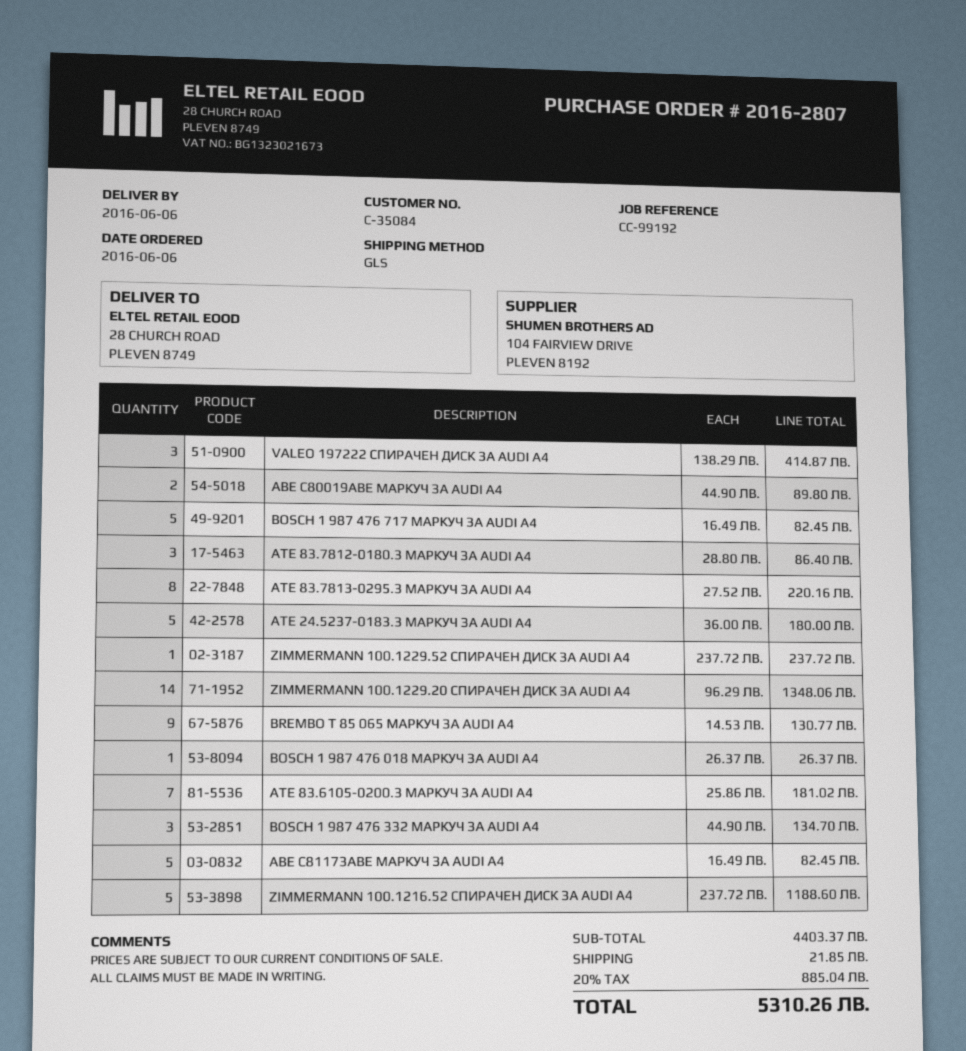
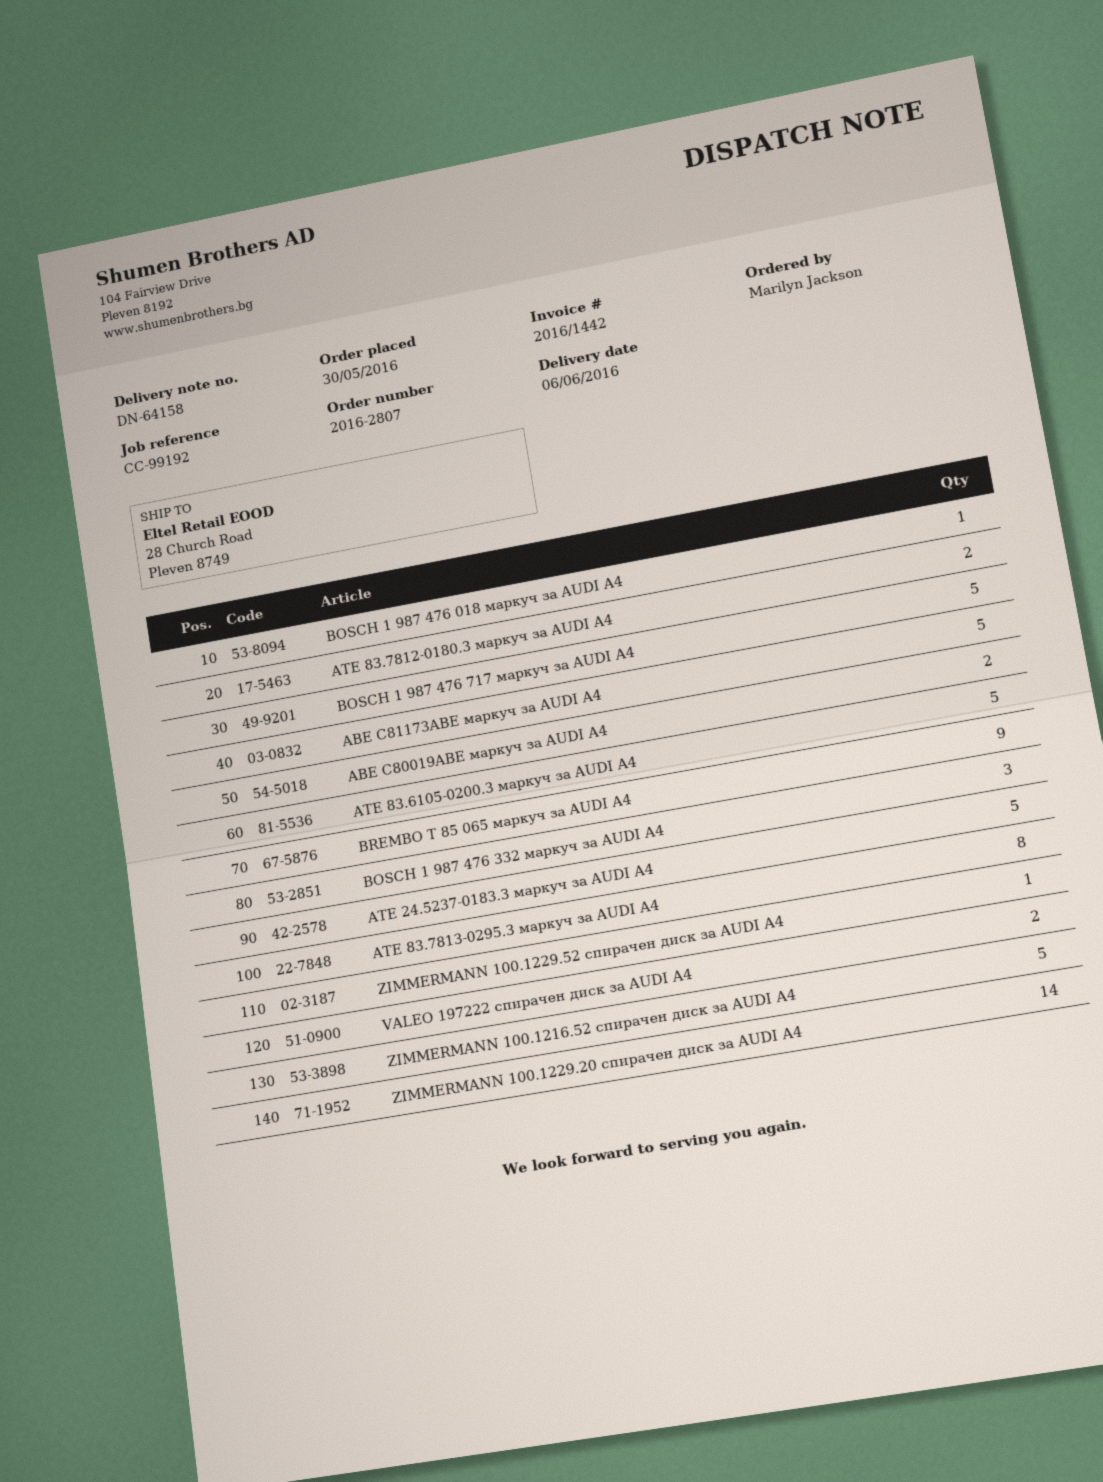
order date: 2016-06-06 -> 2016-05-30
VALEO 197222 СПИРАЧЕН ДИСК ЗА AUDI A4: 3 -> 2
ATE 83.7812-0180.3 МАРКУЧ ЗА AUDI A4: 3 -> 2
ATE 83.6105-0200.3 МАРКУЧ ЗА AUDI A4: 7 -> 5

